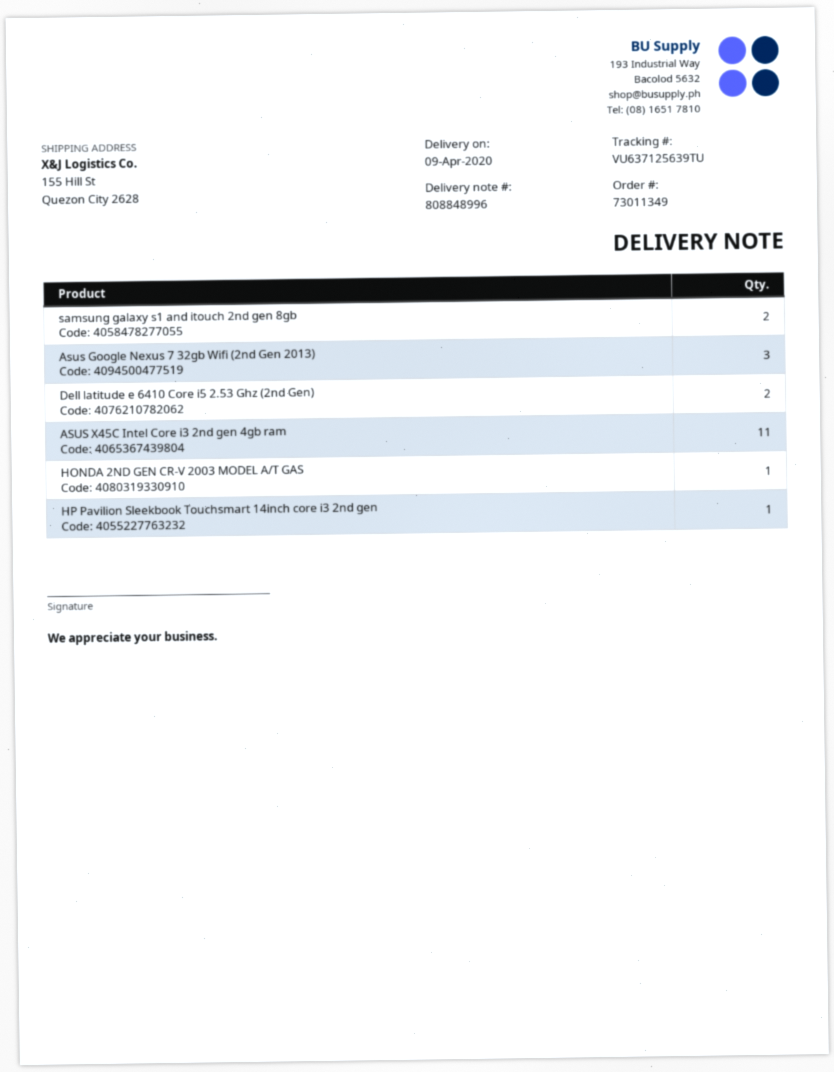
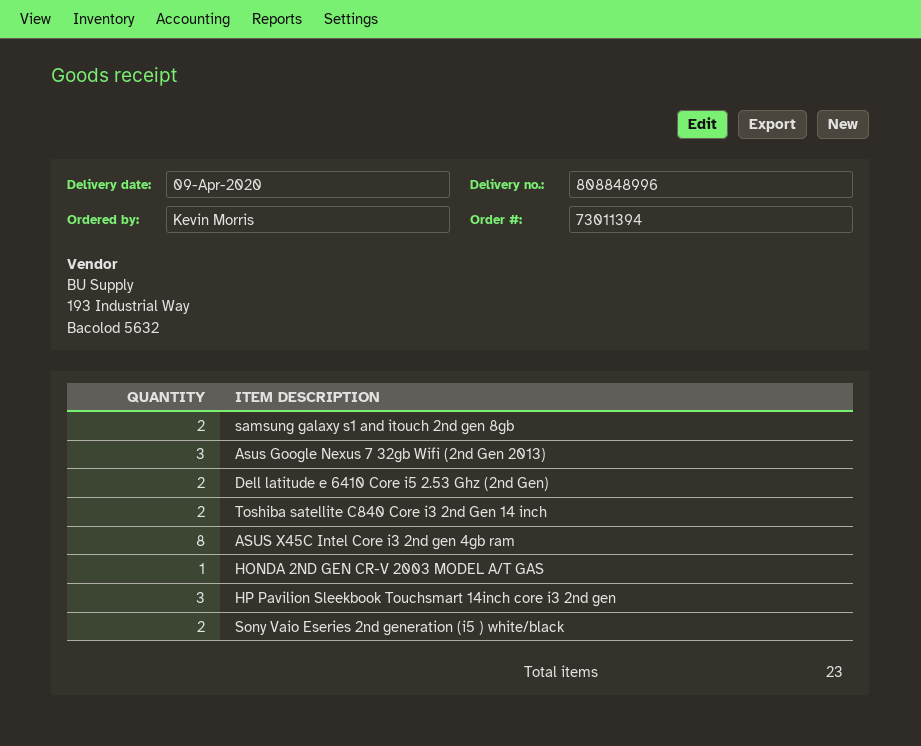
order number: 73011349 -> 73011394
ASUS X45C Intel Core i3 2nd gen 4gb ram: 11 -> 8
HP Pavilion Sleekbook Touchsmart 14inch core i3 2nd gen: 1 -> 3
Toshiba satellite C840 Core i3 2nd Gen 14 inch: none -> 2
Sony Vaio Eseries 2nd generation (i5 ) white/black: none -> 2

